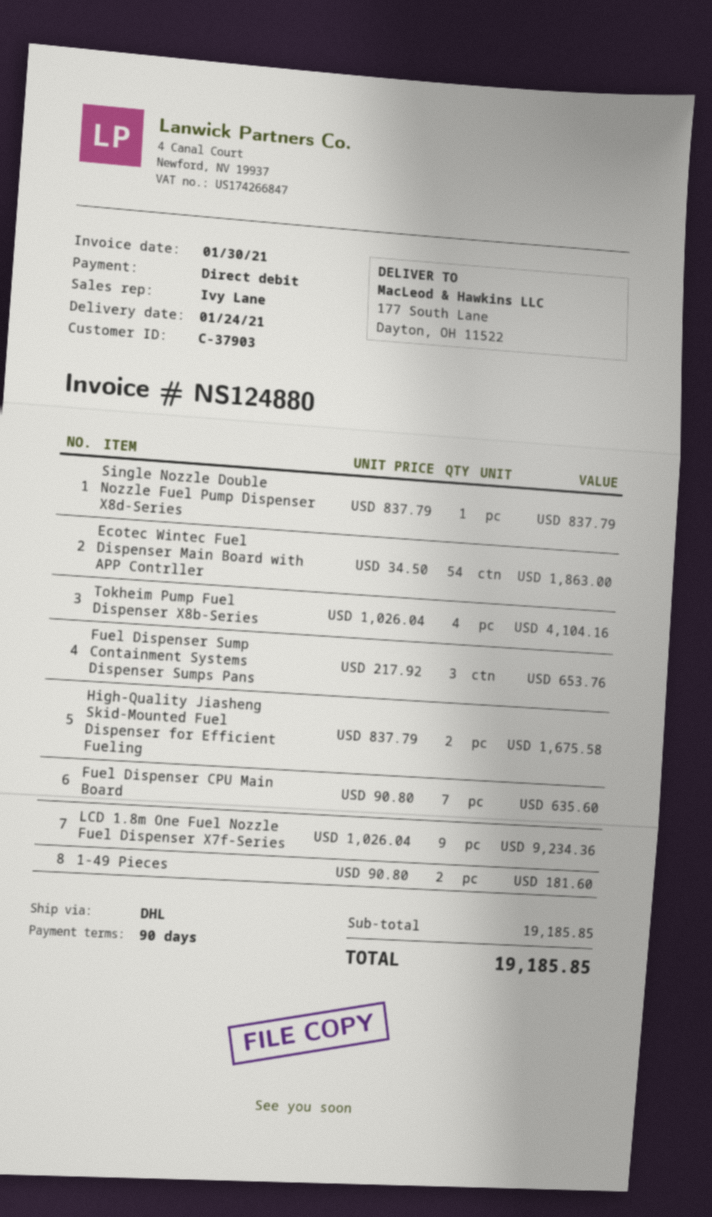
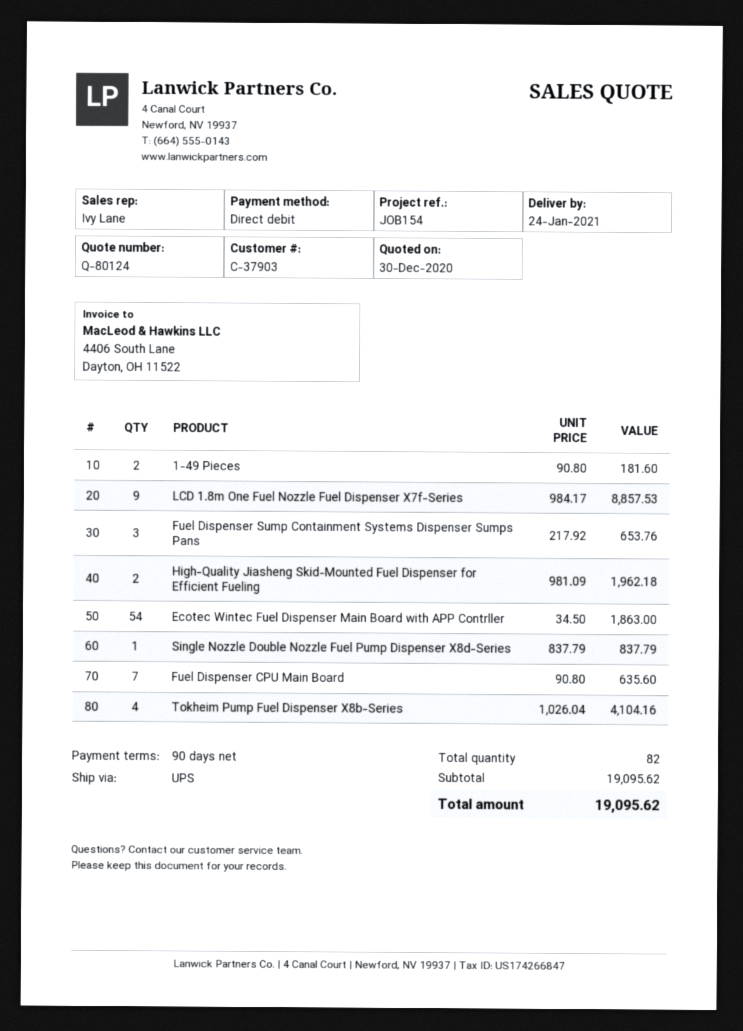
shipping method: DHL -> UPS
High-Quality Jiasheng Skid-Mounted Fuel Dispenser for Efficient Fueling: 2 x 837.79 = 1675.58 -> 2 x 981.09 = 1962.18
LCD 1.8m One Fuel Nozzle Fuel Dispenser X7f-Series: 9 x 1026.04 = 9234.36 -> 9 x 984.17 = 8857.53
subtotal: 19185.85 -> 19095.62
total: 19185.85 -> 19095.62

